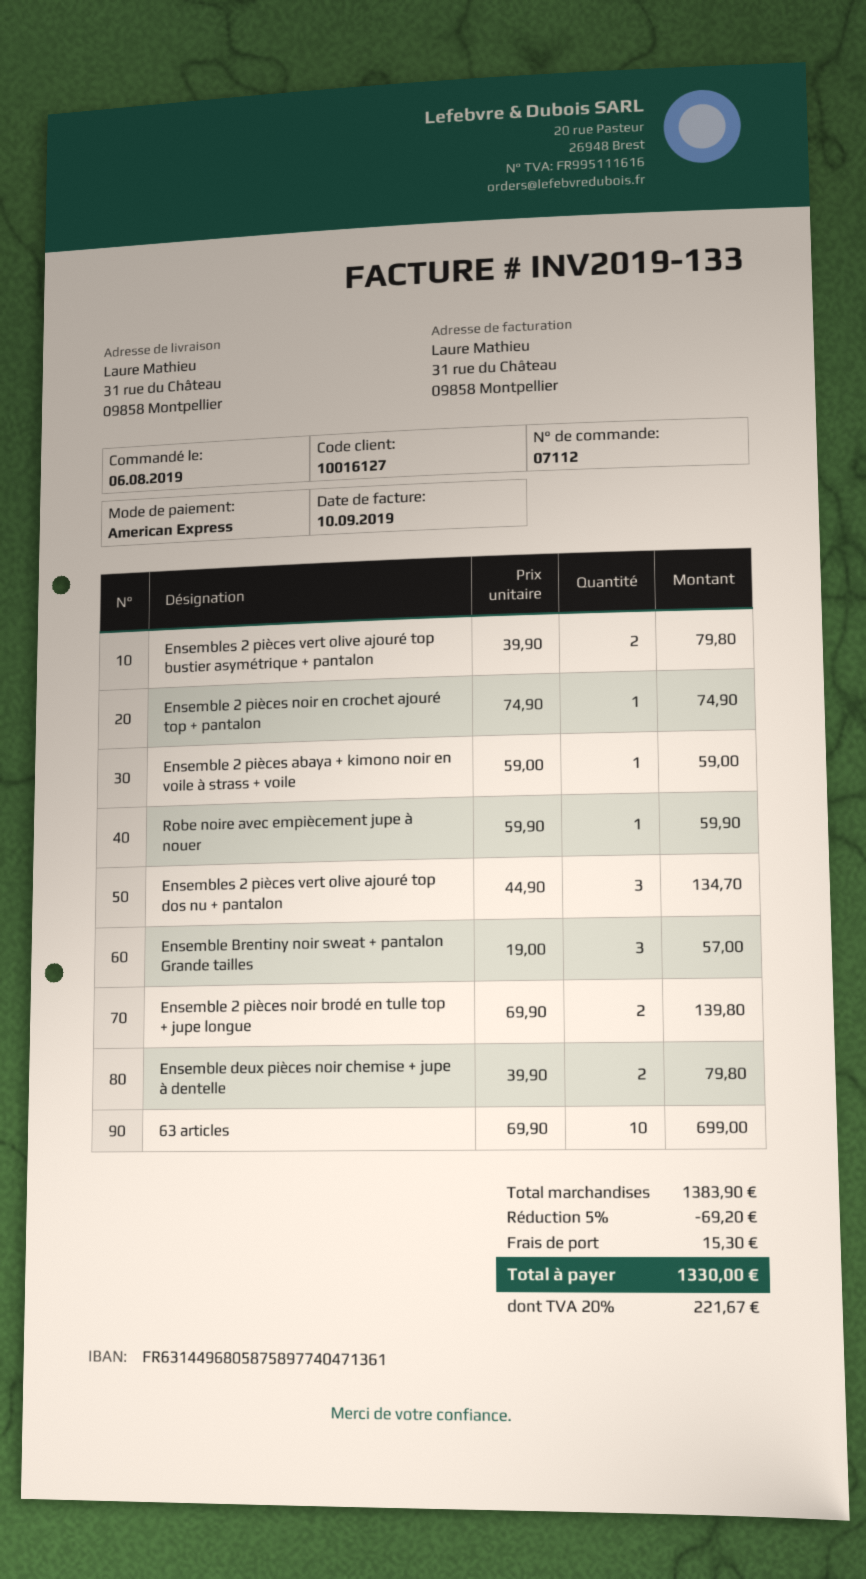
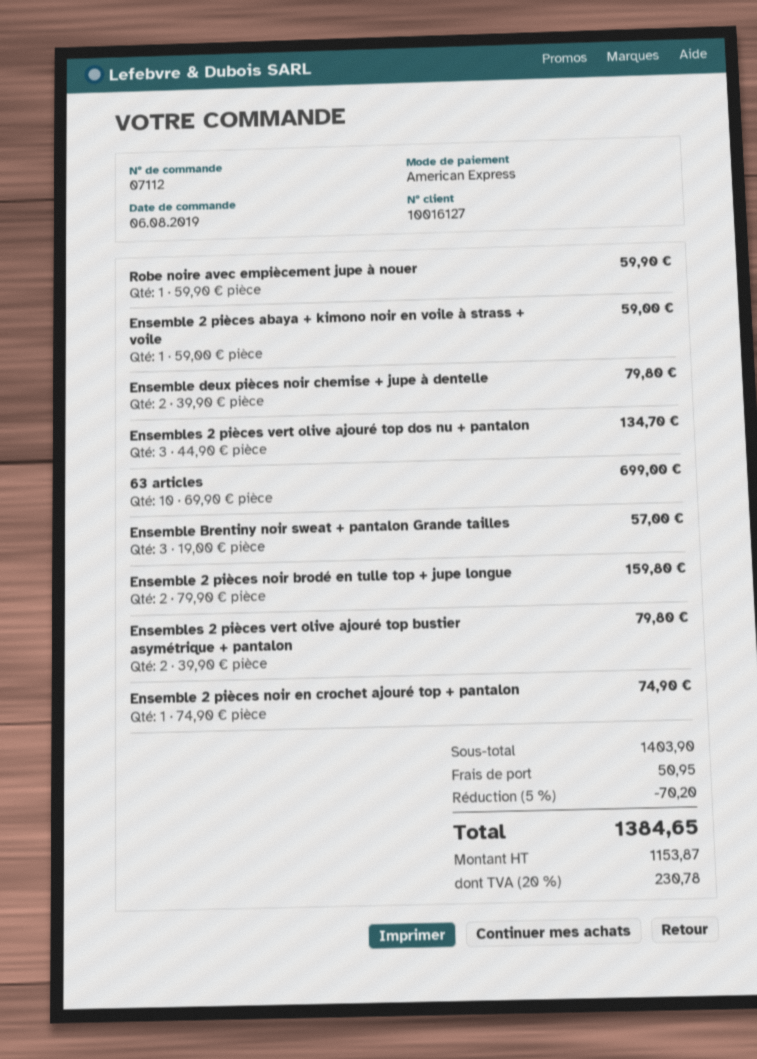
Ensemble 2 pièces noir brodé en tulle top + jupe longue: 2 x 69.90 = 139.80 -> 2 x 79.90 = 159.80
subtotal: 1383.90 -> 1403.90
discount: 5% = 69.20 -> 5% = 70.20
shipping: 15.30 -> 50.95
tax: 20% = 221.67 -> 20% = 230.78
total: 1330.00 -> 1384.65

